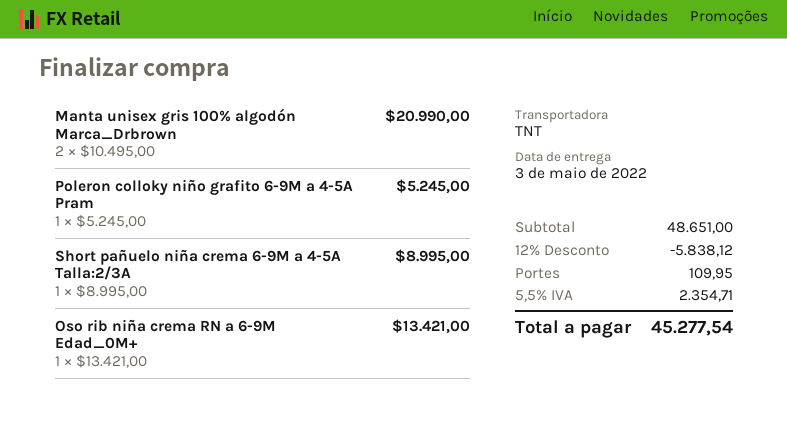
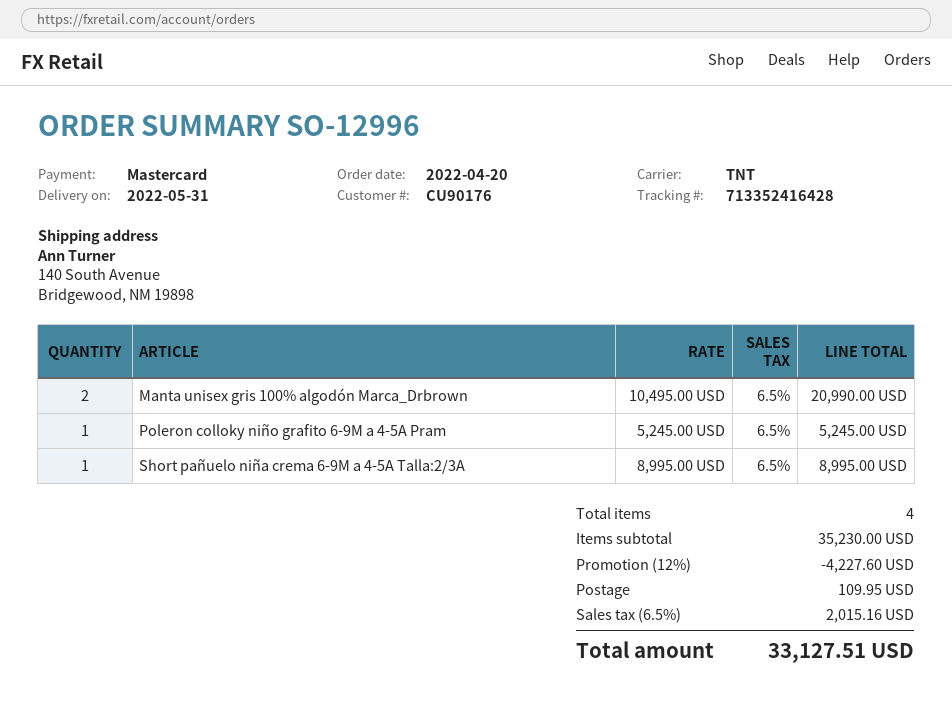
delivery date: 2022-05-03 -> 2022-05-31
Oso rib niña crema RN a 6-9M Edad_0M+: 1 x 13421.00 = 13421.00 -> none
subtotal: 48651.00 -> 35230.00
discount: 12% = 5838.12 -> 12% = 4227.60
tax: 5.5% = 2354.71 -> 6.5% = 2015.16
total: 45277.54 -> 33127.51

